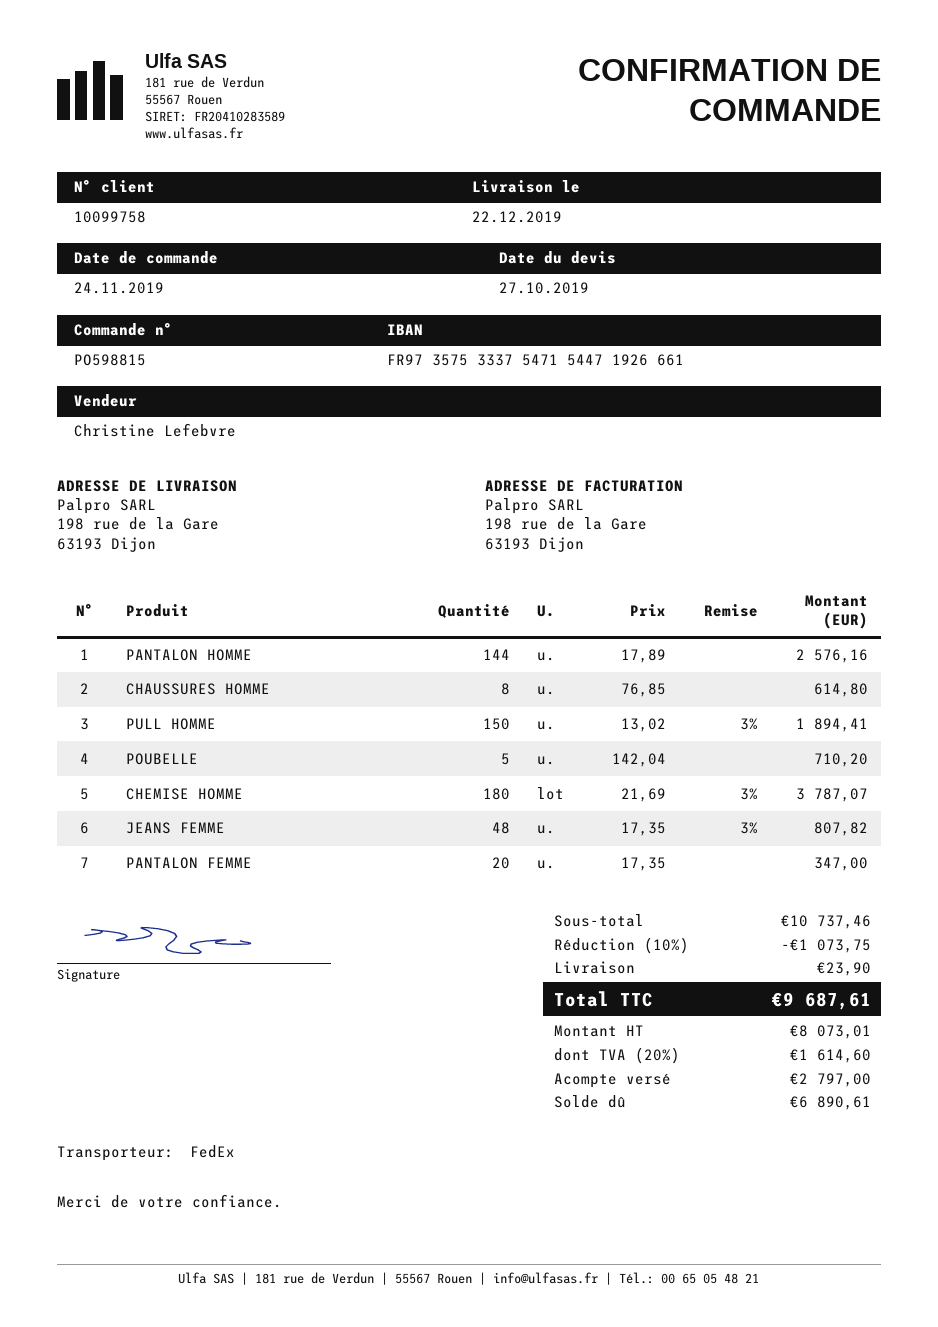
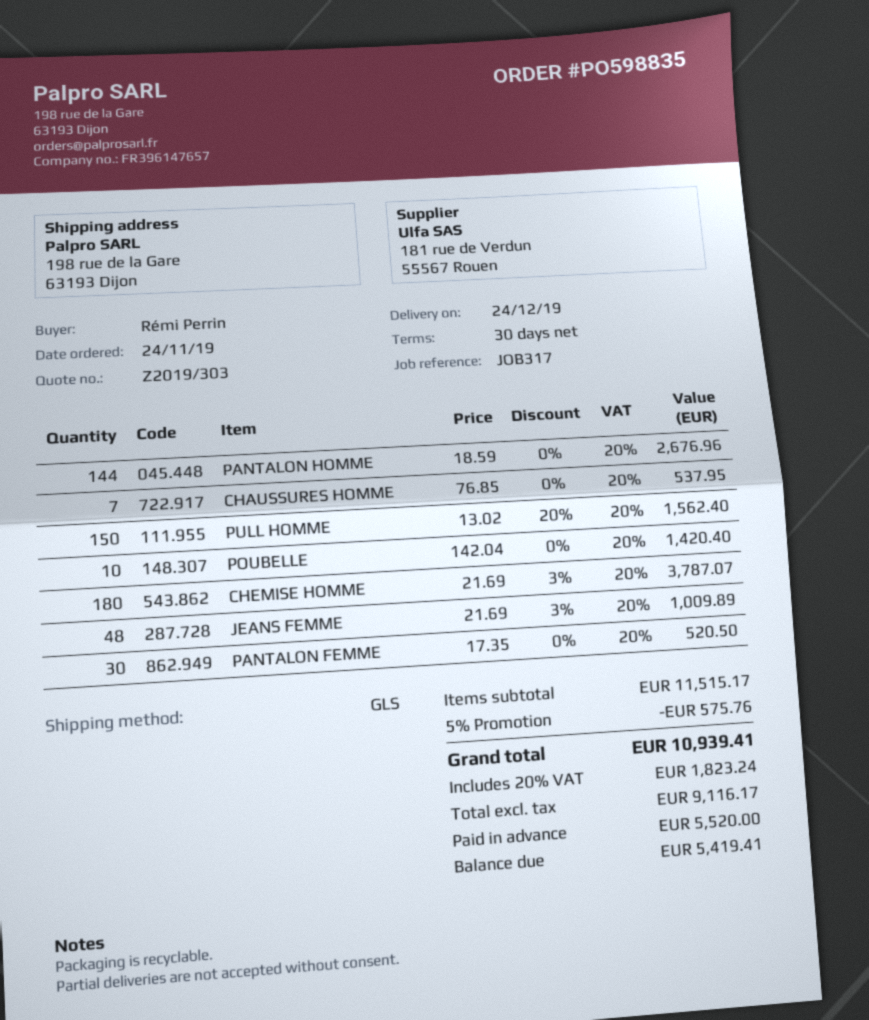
order number: PO598815 -> PO598835
delivery date: 2019-12-22 -> 2019-12-24
shipping method: FedEx -> GLS
PANTALON HOMME: 144 x 17.89 = 2576.16 -> 144 x 18.59 = 2676.96
CHAUSSURES HOMME: 8 x 76.85 = 614.80 -> 7 x 76.85 = 537.95
PULL HOMME: 150 x 13.02 - 3% = 1894.41 -> 150 x 13.02 - 20% = 1562.40
POUBELLE: 5 x 142.04 = 710.20 -> 10 x 142.04 = 1420.40
JEANS FEMME: 48 x 17.35 - 3% = 807.82 -> 48 x 21.69 - 3% = 1009.89
PANTALON FEMME: 20 x 17.35 = 347.00 -> 30 x 17.35 = 520.50
subtotal: 10737.46 -> 11515.17
discount: 10% = 1073.75 -> 5% = 575.76
shipping: 23.90 -> none
net: 8073.01 -> 9116.17
tax: 20% = 1614.60 -> 20% = 1823.24
total: 9687.61 -> 10939.41
deposit: 2797.00 -> 5520.00
balance: 6890.61 -> 5419.41

